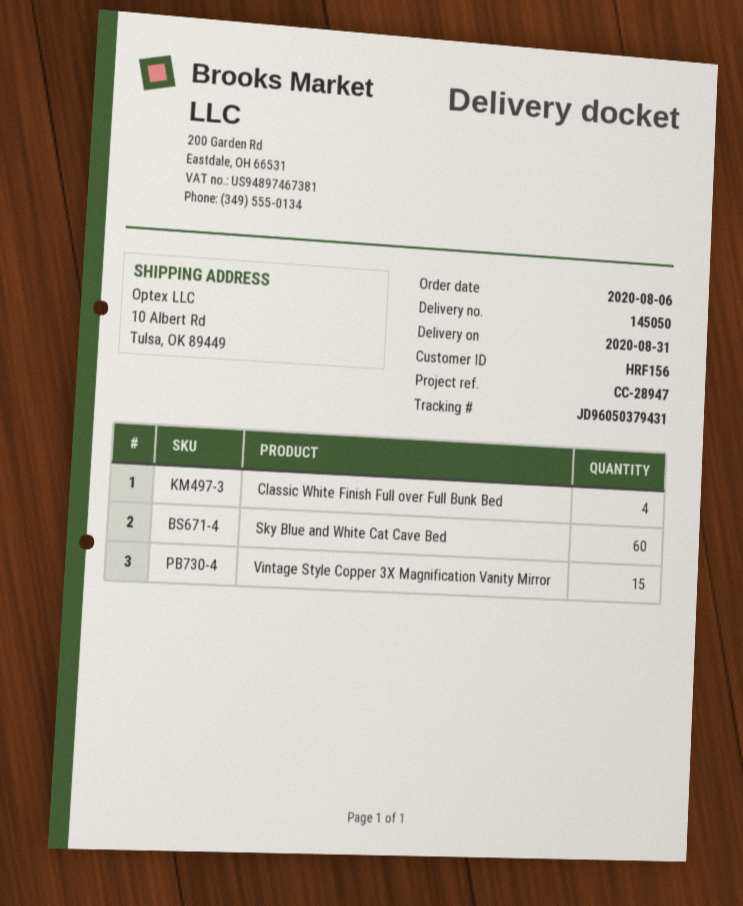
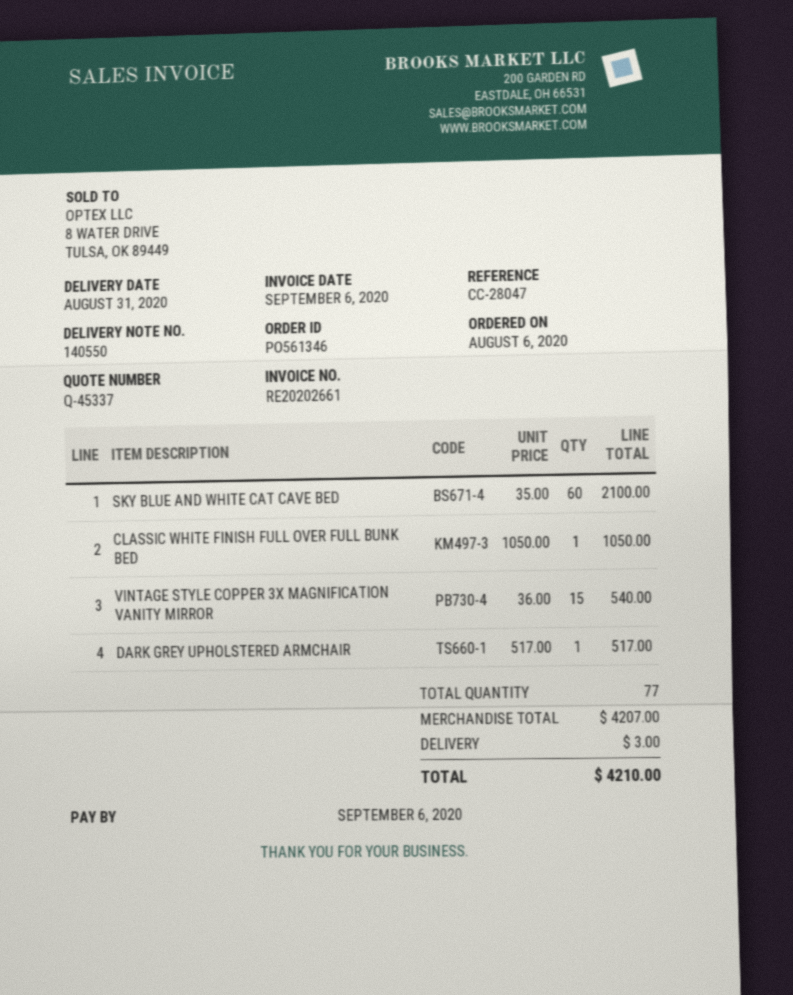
delivery note number: 145050 -> 140550
reference: CC-28947 -> CC-28047
Classic White Finish Full over Full Bunk Bed: 4 -> 1
DARK GREY UPHOLSTERED ARMCHAIR: none -> 1

